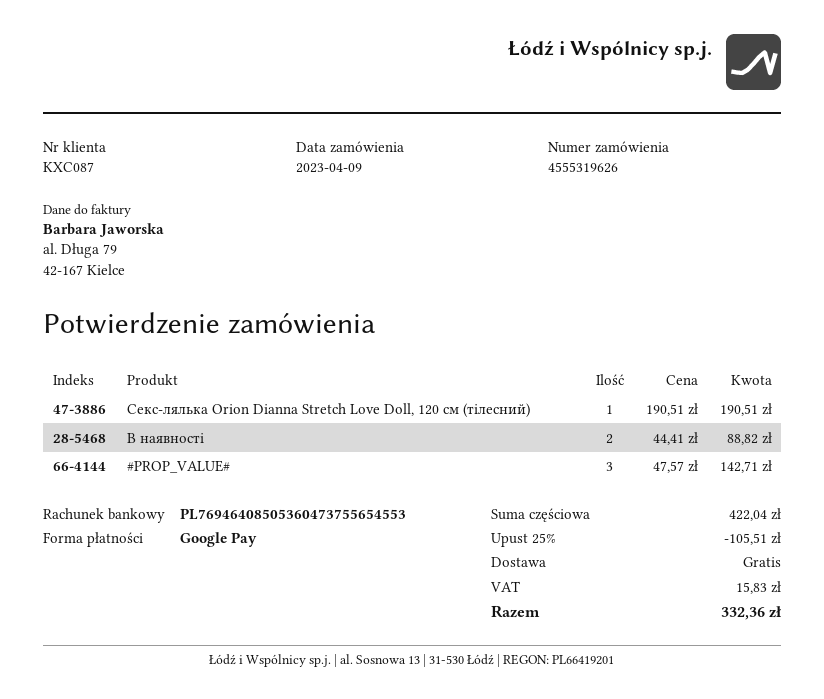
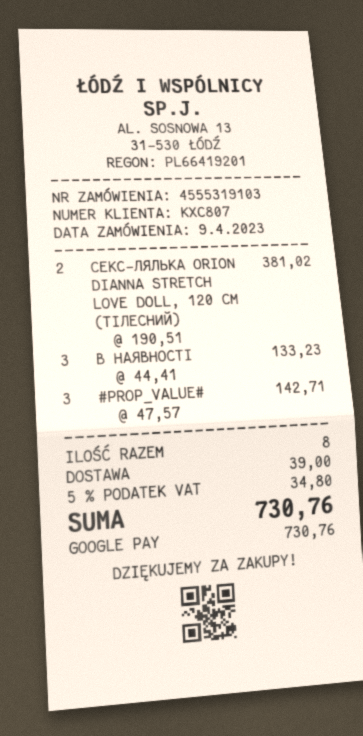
order number: 4555319626 -> 4555319103
customer number: KXC087 -> KXC807
Секс-лялька Orion Dianna Stretch Love Doll, 120 см (тілесний): 1 x 190.51 = 190.51 -> 2 x 190.51 = 381.02
В наявності: 2 x 44.41 = 88.82 -> 3 x 44.41 = 133.23
discount: 25% = 105.51 -> none
shipping: 0.00 -> 39.00
tax: 15.83 -> 34.80
total: 332.36 -> 730.76

